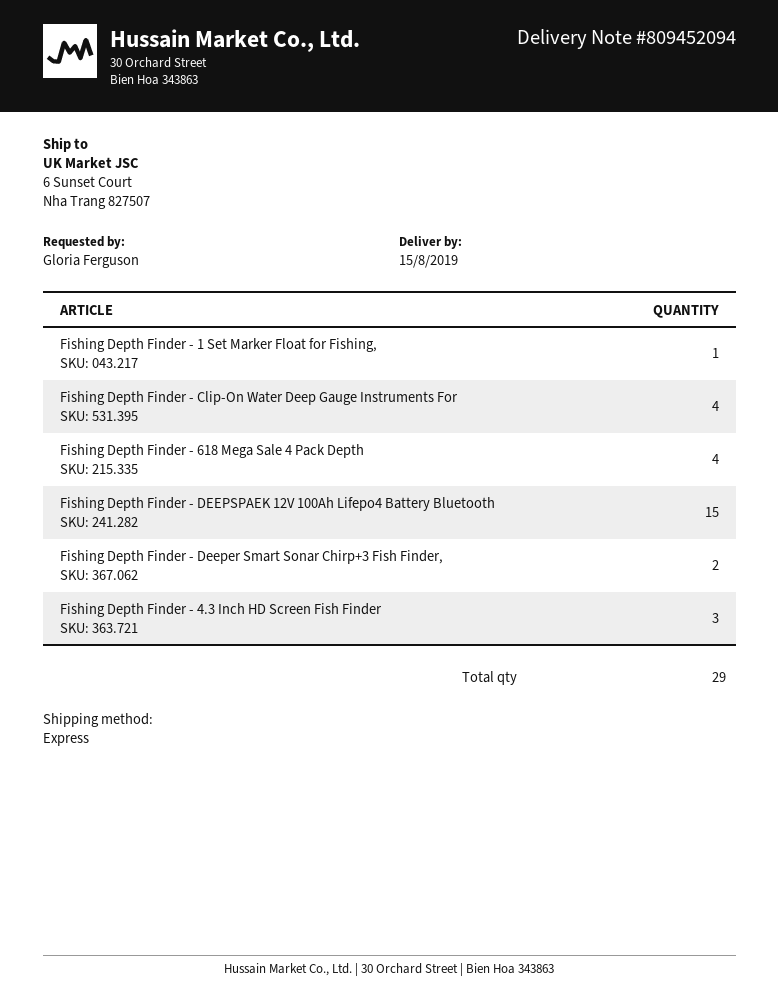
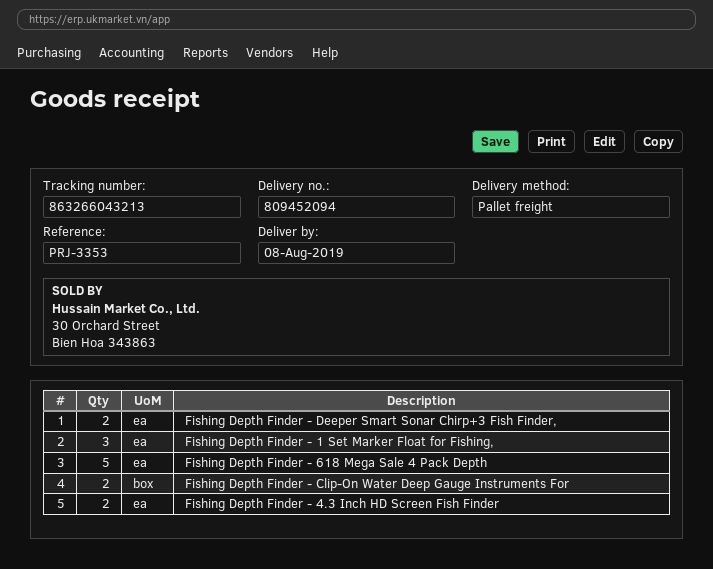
delivery date: 2019-08-15 -> 2019-08-08
shipping method: express -> pallet freight
Fishing Depth Finder - 1 Set Marker Float for Fishing,: 1 -> 3
Fishing Depth Finder - Clip-On Water Deep Gauge Instruments For: 4 -> 2
Fishing Depth Finder - 618 Mega Sale 4 Pack Depth: 4 -> 5
Fishing Depth Finder - DEEPSPAEK 12V 100Ah Lifepo4 Battery Bluetooth: 15 -> none
Fishing Depth Finder - 4.3 Inch HD Screen Fish Finder: 3 -> 2

